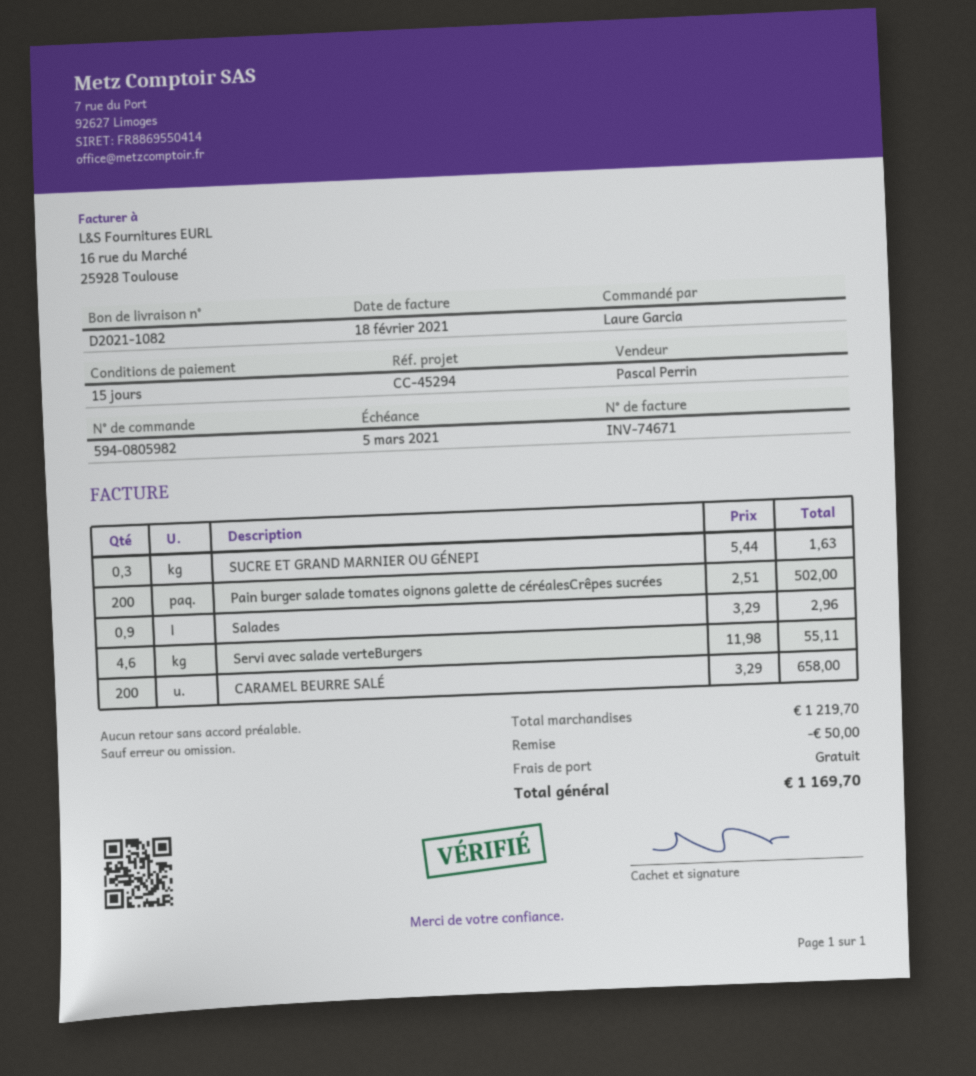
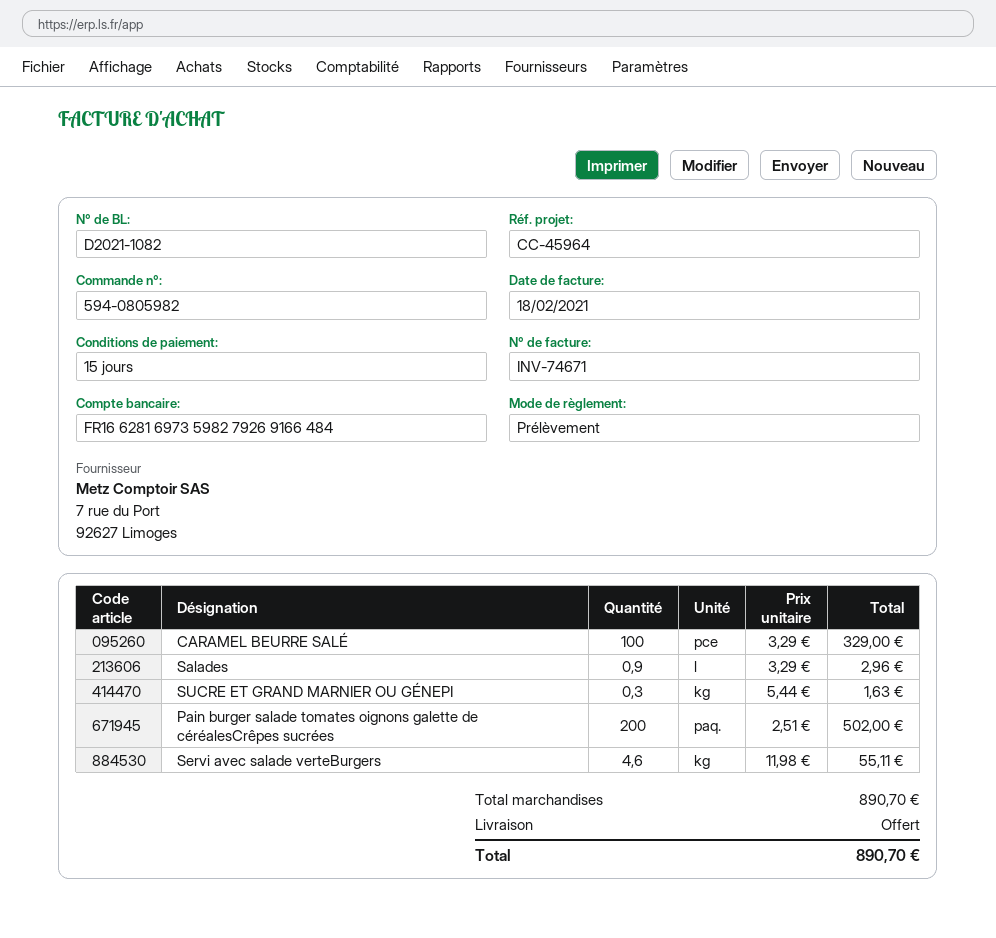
reference: CC-45294 -> CC-45964
CARAMEL BEURRE SALÉ: 200 x 3.29 = 658.00 -> 100 x 3.29 = 329.00
subtotal: 1219.70 -> 890.70
discount: 50.00 -> none
total: 1169.70 -> 890.70

